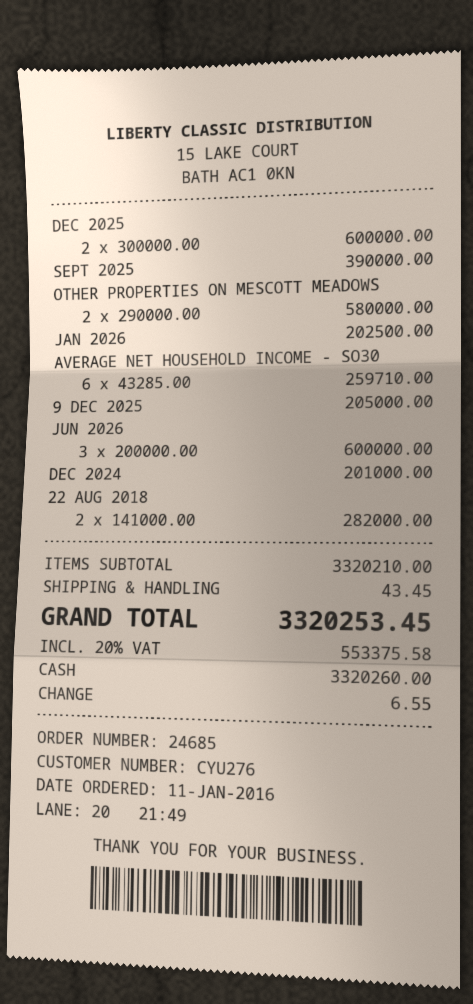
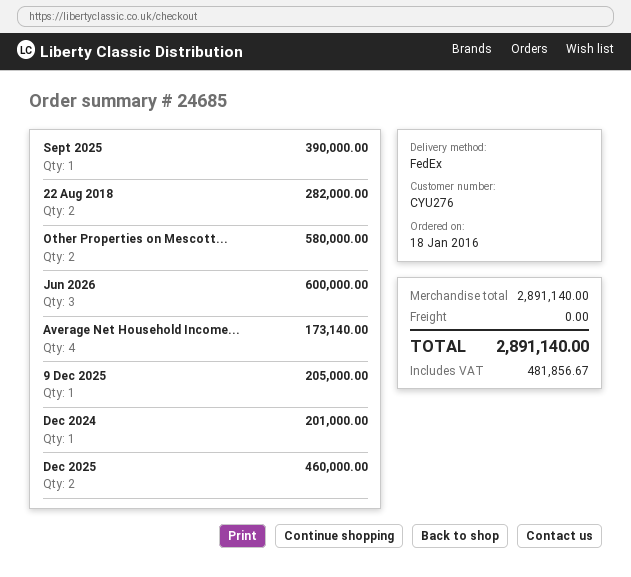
order date: 2016-01-11 -> 2016-01-18
DEC 2025: 2 for 600000.00 -> 2 for 460000.00
JAN 2026: 1 for 202500.00 -> none
AVERAGE NET HOUSEHOLD INCOME - SO30: 6 for 259710.00 -> 4 for 173140.00
subtotal: 3320210.00 -> 2891140.00
shipping: 43.45 -> 0.00
tax: 553375.58 -> 481856.67
total: 3320253.45 -> 2891140.00

